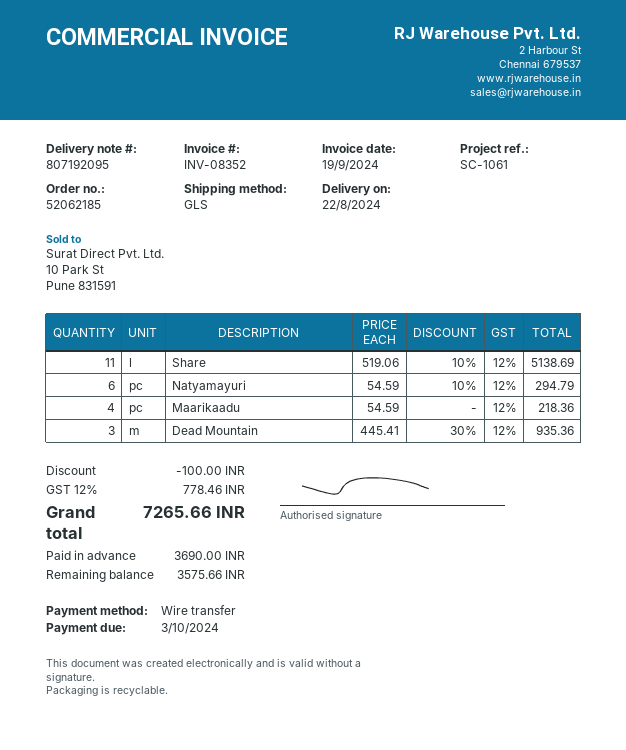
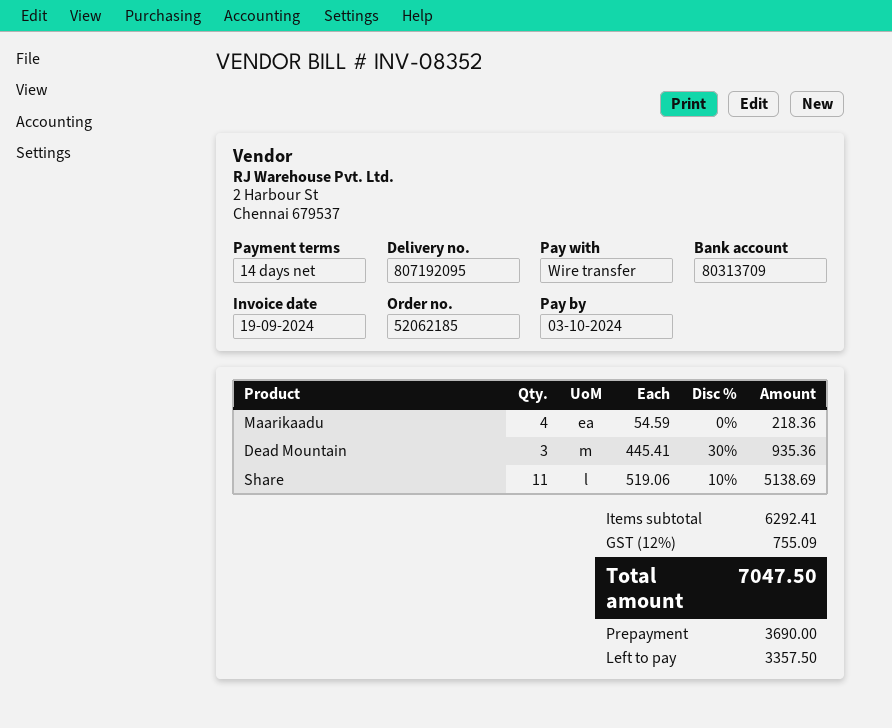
Natyamayuri: 6 x 54.59 - 10% = 294.79 -> none
discount: 100.00 -> none
tax: 12% = 778.46 -> 12% = 755.09
total: 7265.66 -> 7047.50
balance: 3575.66 -> 3357.50

